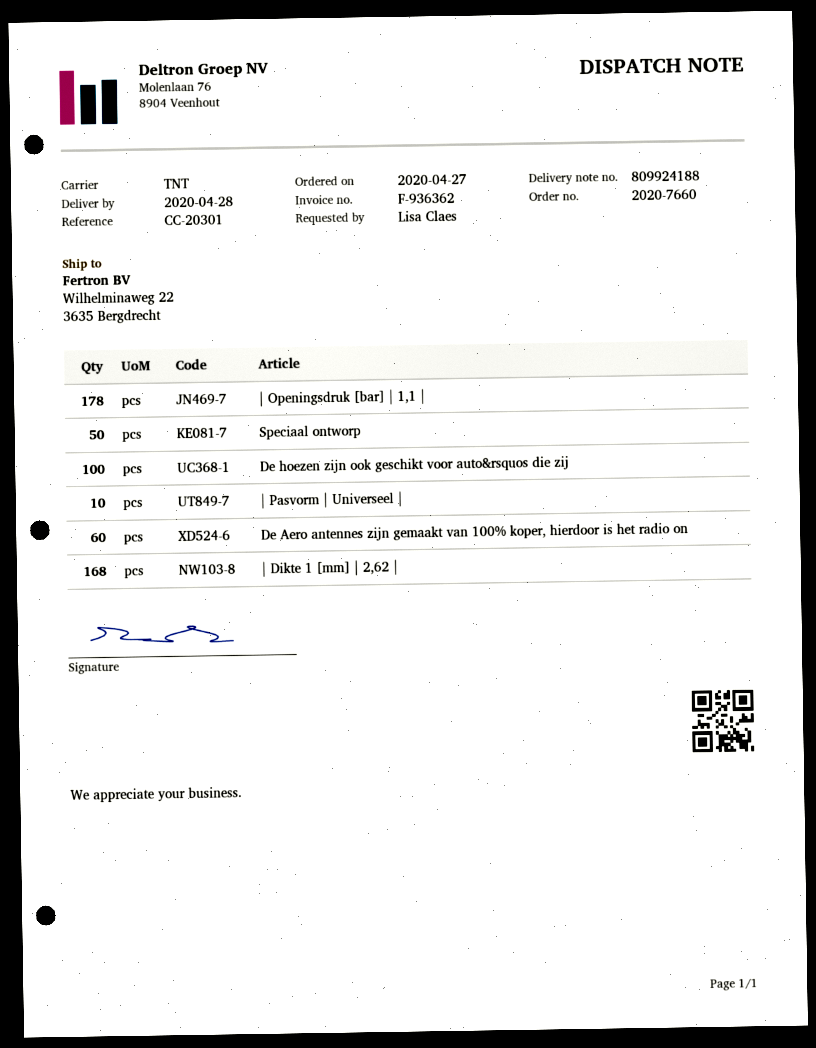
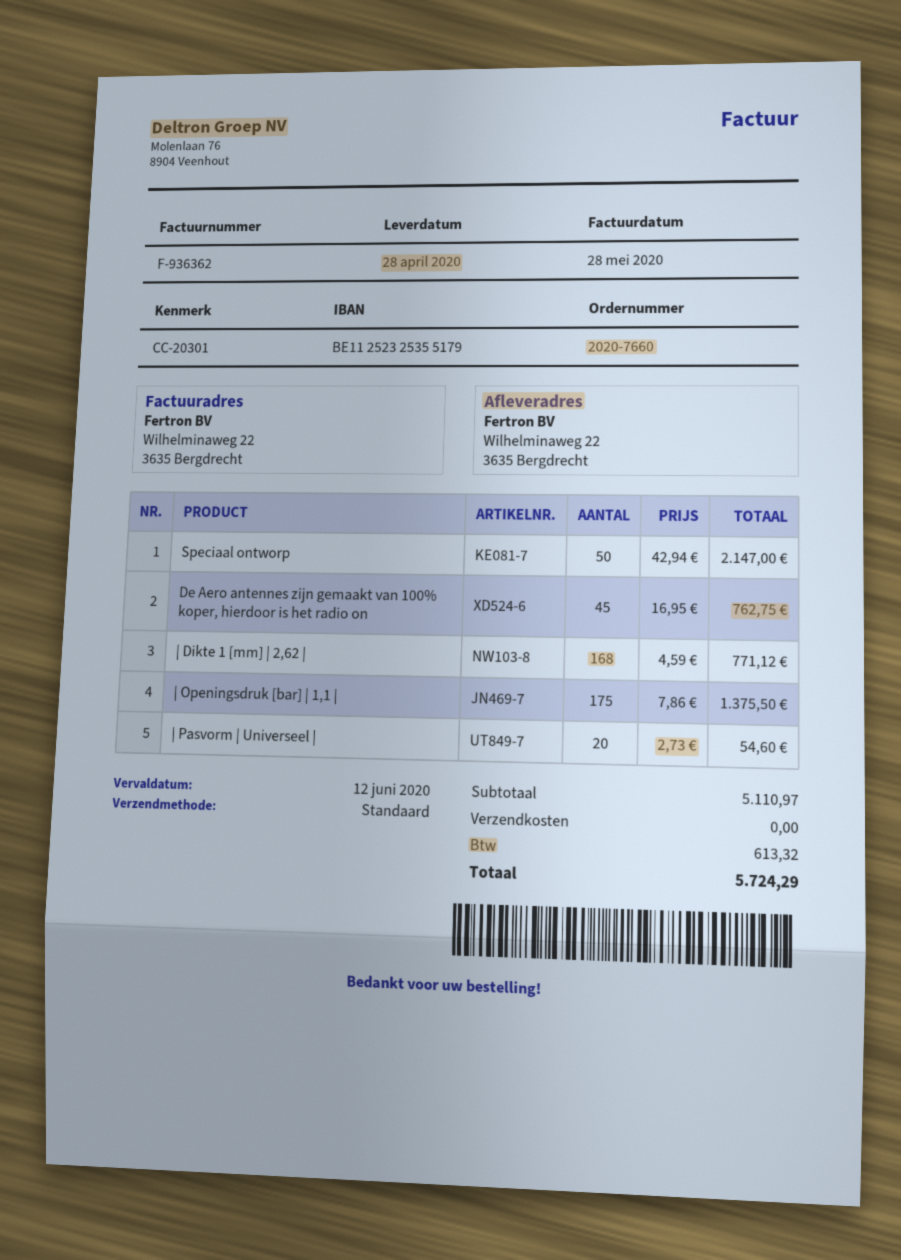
shipping method: TNT -> standard
| Openingsdruk [bar] | 1,1 |: 178 -> 175
De hoezen zijn ook geschikt voor auto&rsquos die zij: 100 -> none
| Pasvorm | Universeel |: 10 -> 20
De Aero antennes zijn gemaakt van 100% koper, hierdoor is het radio on: 60 -> 45

